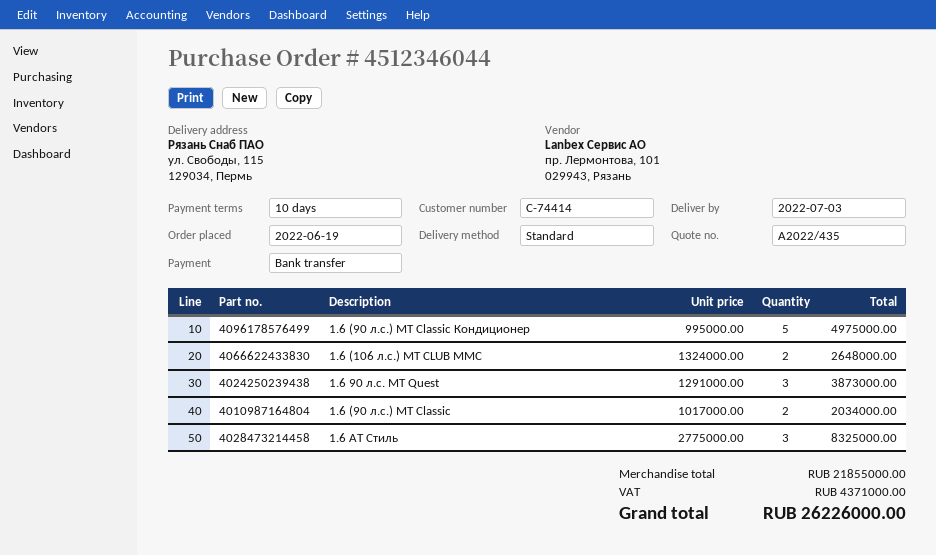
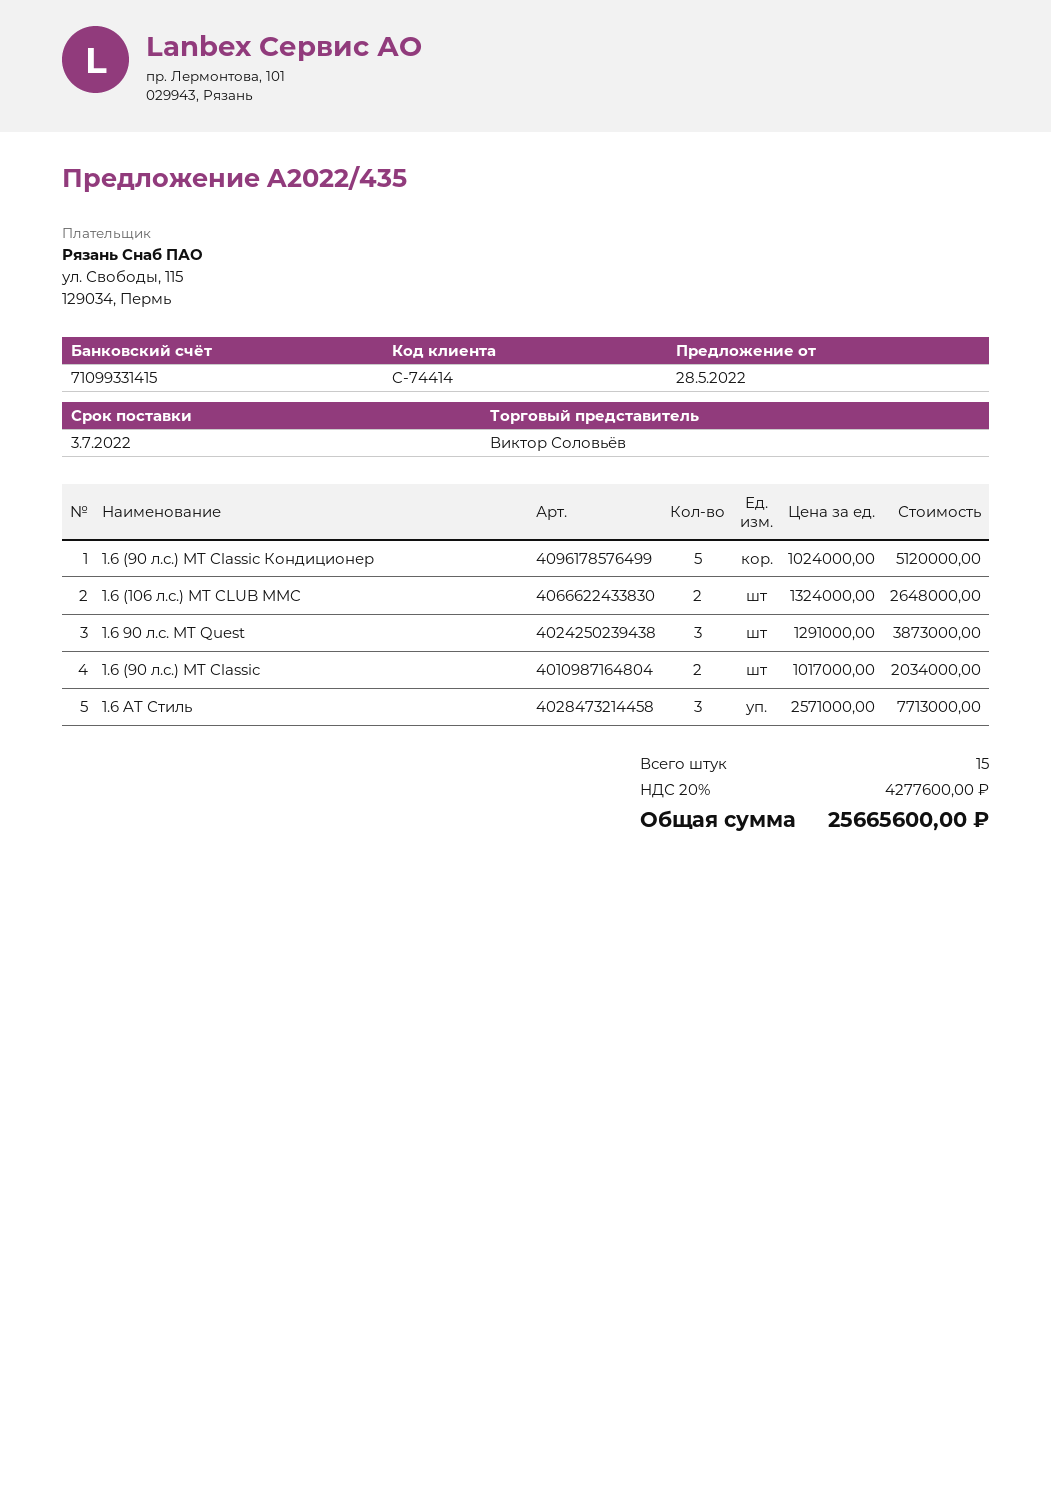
1.6 (90 л.с.) MT Classic Кондиционер: 5 x 995000.00 = 4975000.00 -> 5 x 1024000.00 = 5120000.00
1.6 AT Стиль: 3 x 2775000.00 = 8325000.00 -> 3 x 2571000.00 = 7713000.00
tax: 4371000.00 -> 4277600.00
total: 26226000.00 -> 25665600.00

